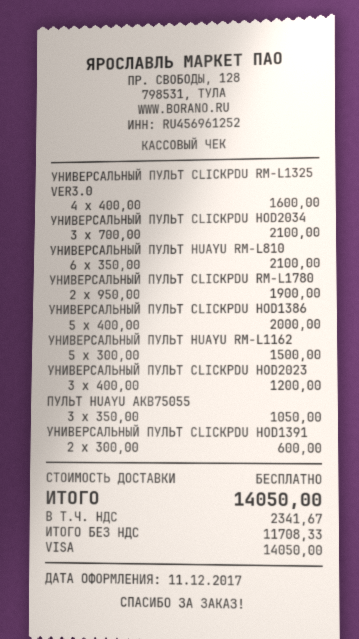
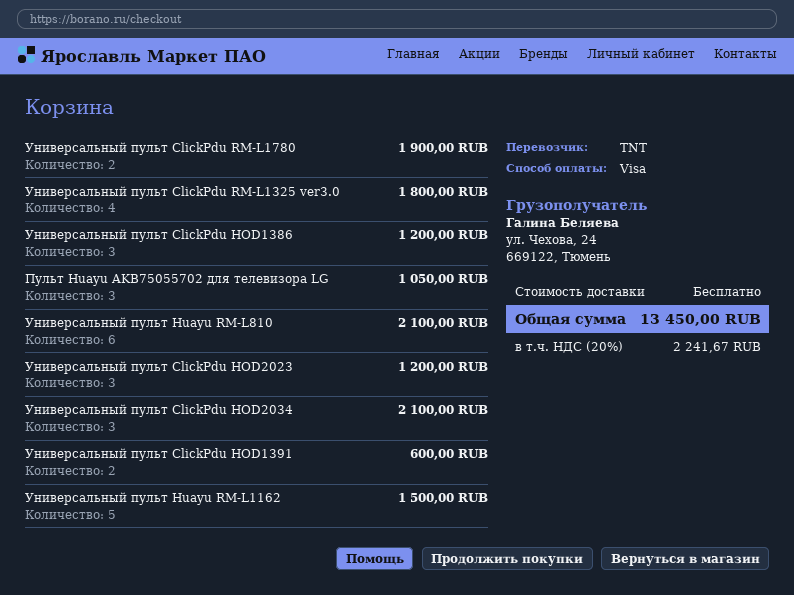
УНИВЕРСАЛЬНЫЙ ПУЛЬТ CLICKPDU RM-L1325 VER3.0: 4 for 1600.00 -> 4 for 1800.00
УНИВЕРСАЛЬНЫЙ ПУЛЬТ CLICKPDU HOD1386: 5 for 2000.00 -> 3 for 1200.00
tax: 2341.67 -> 2241.67
total: 14050.00 -> 13450.00

